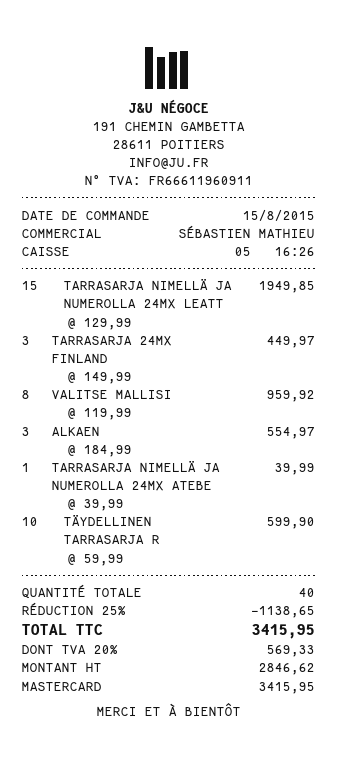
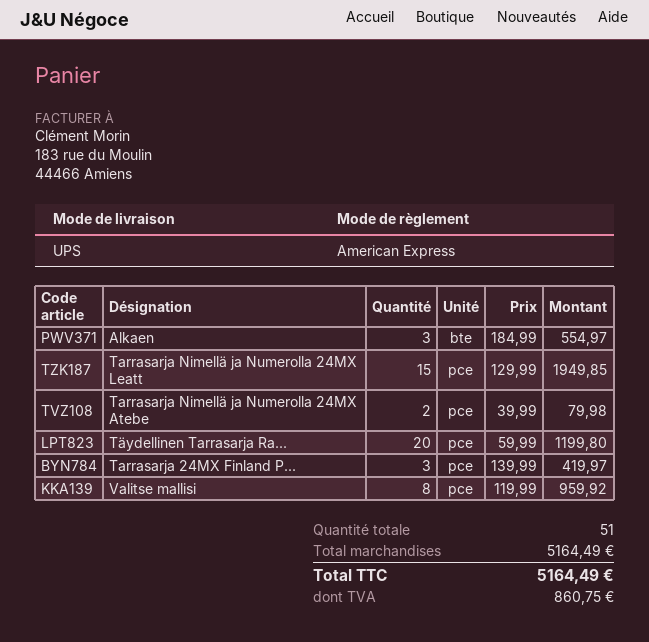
payment method: Mastercard -> American Express
TARRASARJA 24MX FINLAND: 3 x 149.99 = 449.97 -> 3 x 139.99 = 419.97
TARRASARJA NIMELLÄ JA NUMEROLLA 24MX ATEBE: 1 x 39.99 = 39.99 -> 2 x 39.99 = 79.98
TÄYDELLINEN TARRASARJA R: 10 x 59.99 = 599.90 -> 20 x 59.99 = 1199.80
total quantity: 40 -> 51
discount: 25% = 1138.65 -> none
tax: 569.33 -> 860.75
total: 3415.95 -> 5164.49

